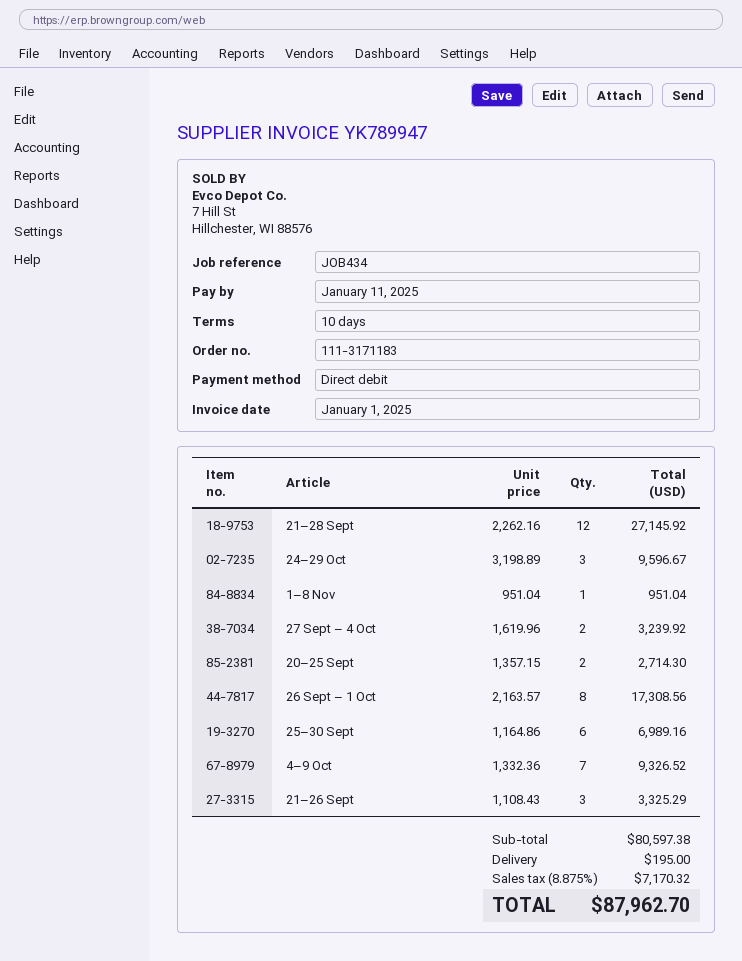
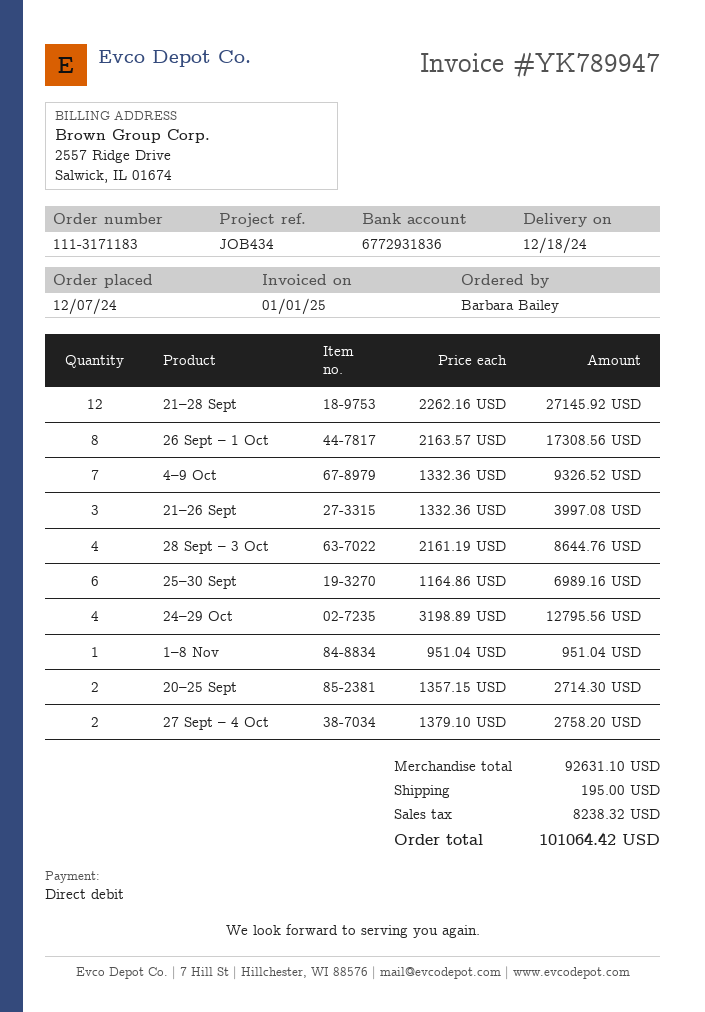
24–29 Oct: 3 x 3198.89 = 9596.67 -> 4 x 3198.89 = 12795.56
27 Sept – 4 Oct: 2 x 1619.96 = 3239.92 -> 2 x 1379.10 = 2758.20
21–26 Sept: 3 x 1108.43 = 3325.29 -> 3 x 1332.36 = 3997.08
28 Sept – 3 Oct: none -> 4 x 2161.19 = 8644.76
subtotal: 80597.38 -> 92631.10
tax: 7170.32 -> 8238.32
total: 87962.70 -> 101064.42

